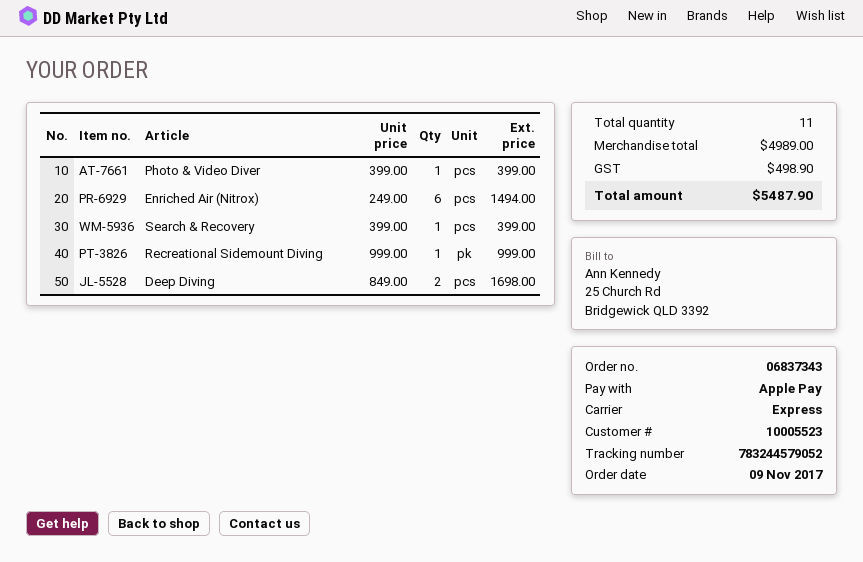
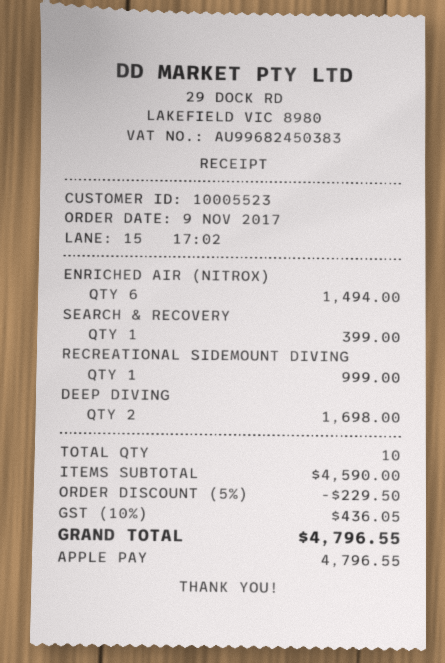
Photo & Video Diver: 1 for 399.00 -> none
total quantity: 11 -> 10
subtotal: 4989.00 -> 4590.00
discount: none -> 5% = 229.50
tax: 498.90 -> 436.05
total: 5487.90 -> 4796.55

